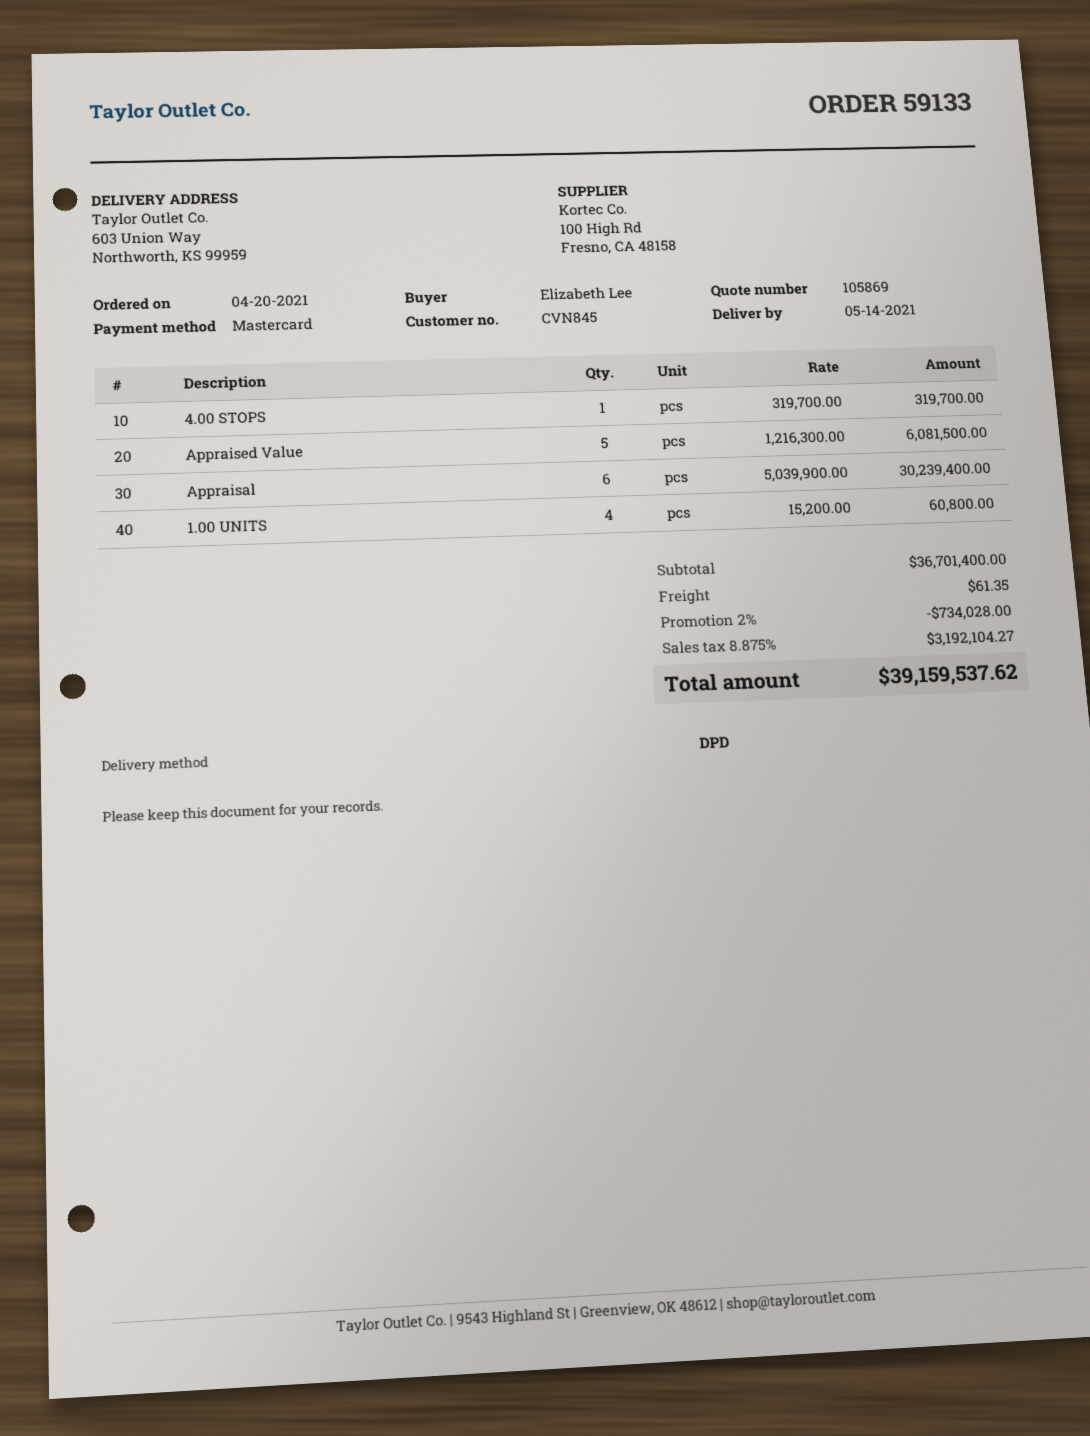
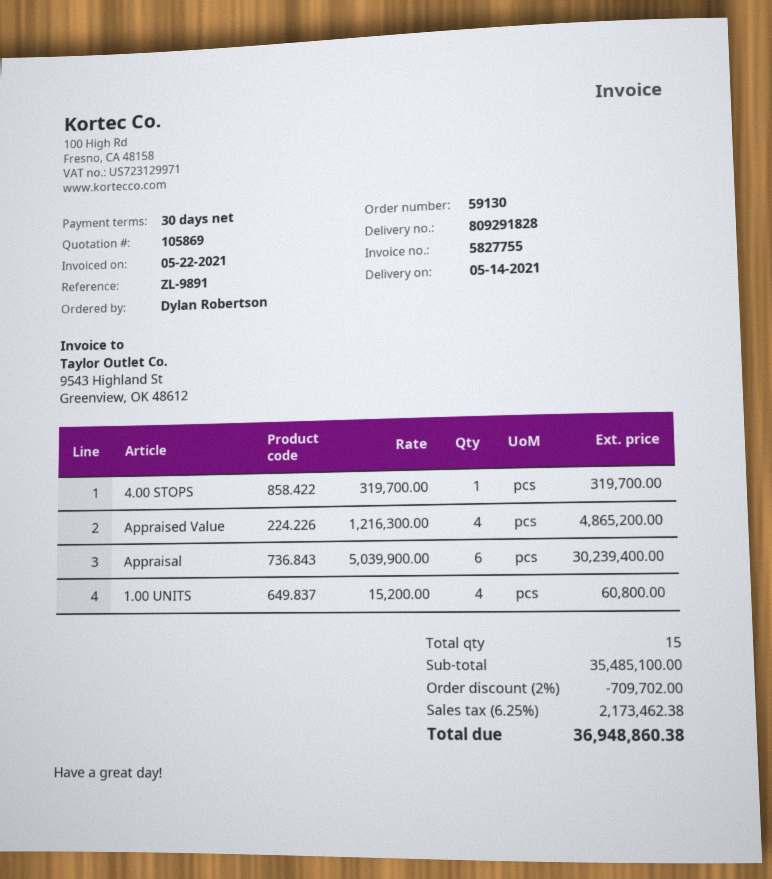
order number: 59133 -> 59130
ordered by: Elizabeth Lee -> Dylan Robertson
Appraised Value: 5 x 1216300.00 = 6081500.00 -> 4 x 1216300.00 = 4865200.00
subtotal: 36701400.00 -> 35485100.00
discount: 2% = 734028.00 -> 2% = 709702.00
shipping: 61.35 -> none
tax: 8.875% = 3192104.27 -> 6.25% = 2173462.38
total: 39159537.62 -> 36948860.38

